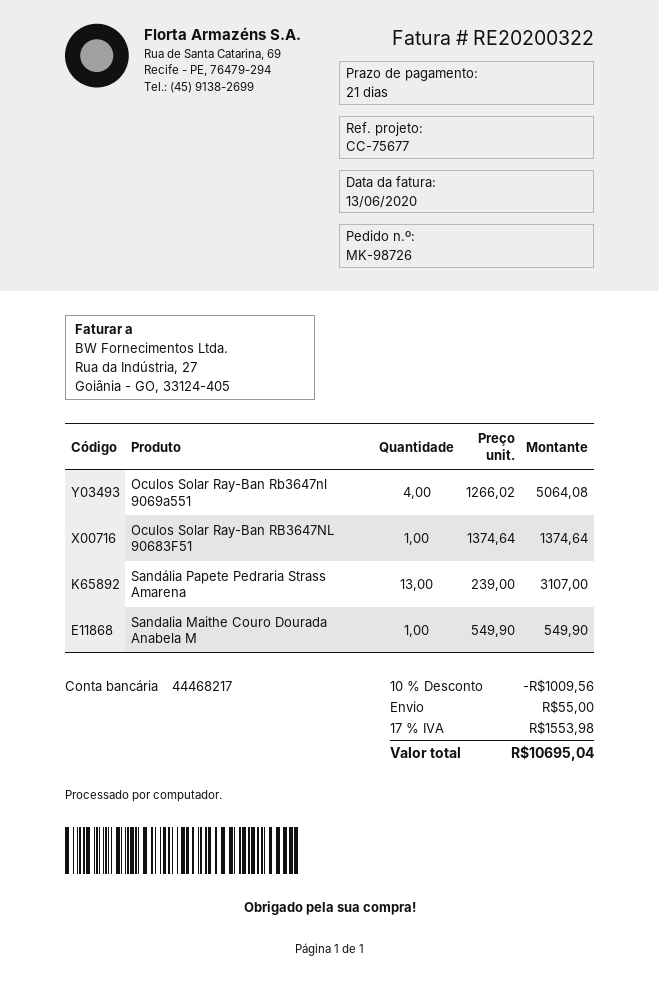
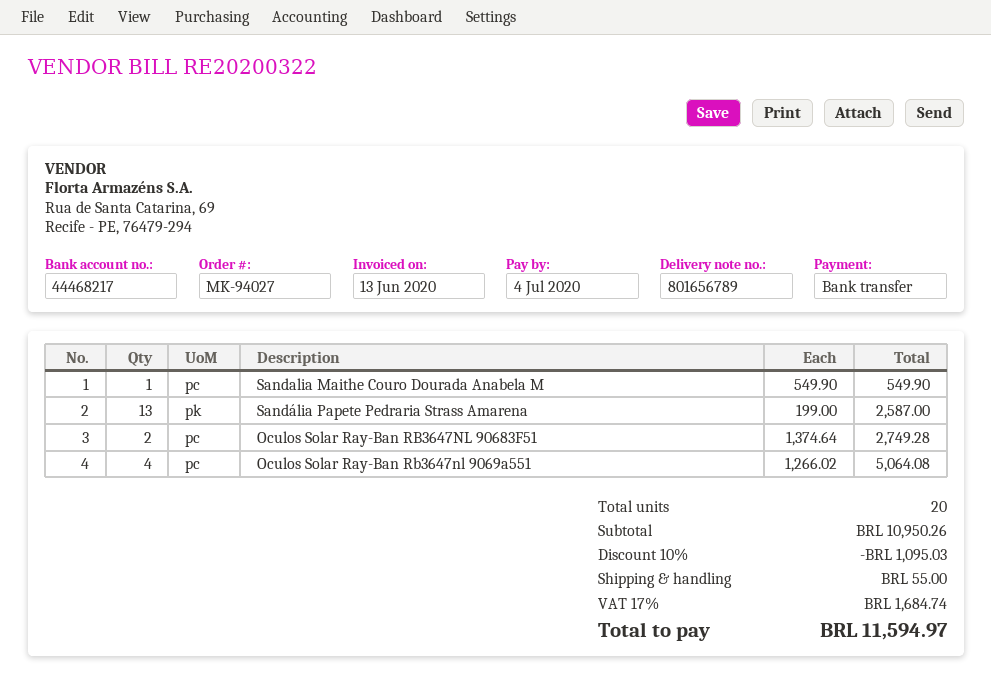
order number: MK-98726 -> MK-94027
Oculos Solar Ray-Ban RB3647NL 90683F51: 1 x 1374.64 = 1374.64 -> 2 x 1374.64 = 2749.28
Sandália Papete Pedraria Strass Amarena: 13 x 239.00 = 3107.00 -> 13 x 199.00 = 2587.00
discount: 10% = 1009.56 -> 10% = 1095.03
tax: 17% = 1553.98 -> 17% = 1684.74
total: 10695.04 -> 11594.97

